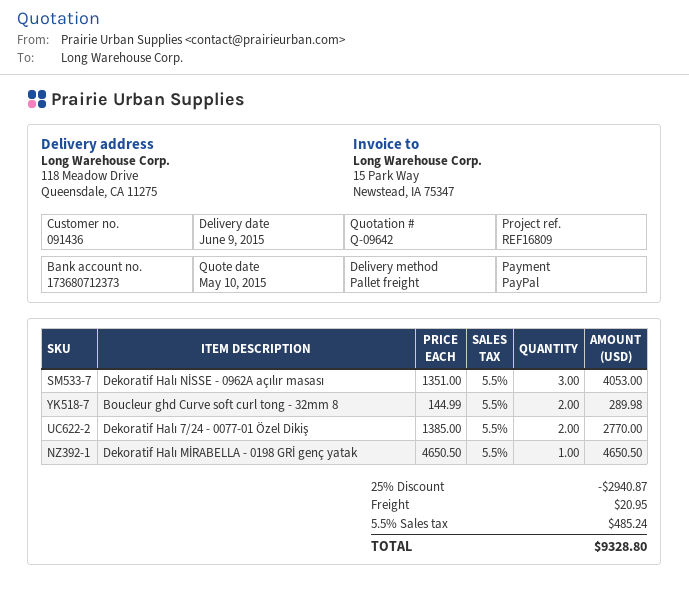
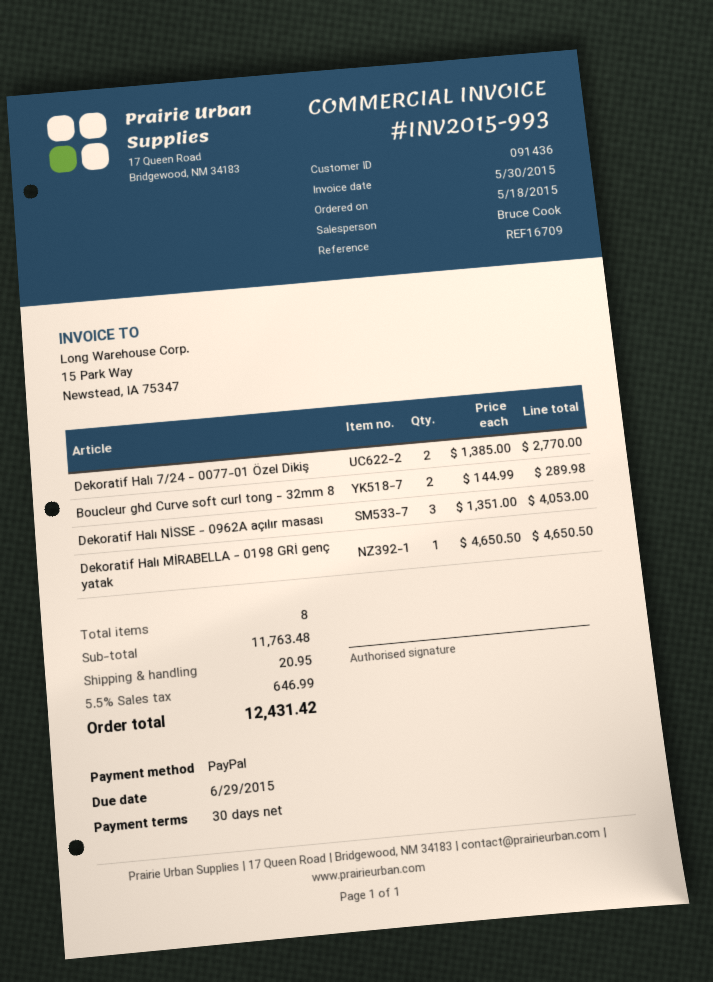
reference: REF16809 -> REF16709
discount: 25% = 2940.87 -> none
tax: 5.5% = 485.24 -> 5.5% = 646.99
total: 9328.80 -> 12431.42

